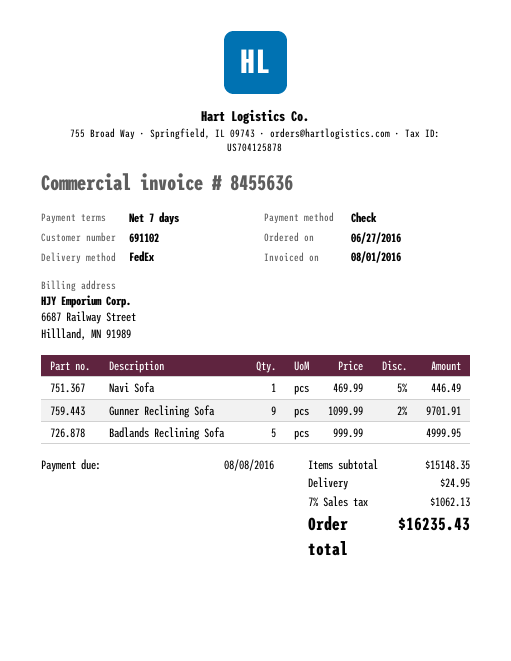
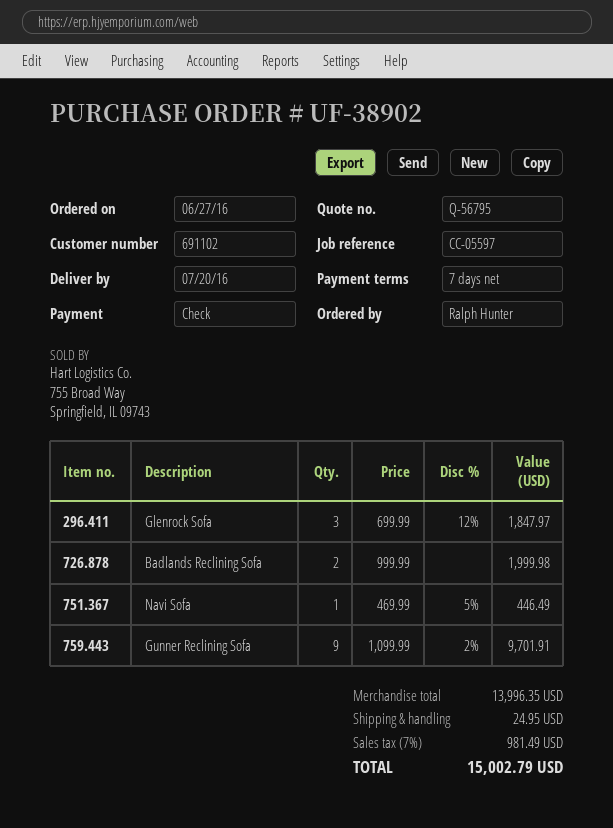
Badlands Reclining Sofa: 5 x 999.99 = 4999.95 -> 2 x 999.99 = 1999.98
Glenrock Sofa: none -> 3 x 699.99 - 12% = 1847.97
subtotal: 15148.35 -> 13996.35
tax: 7% = 1062.13 -> 7% = 981.49
total: 16235.43 -> 15002.79

